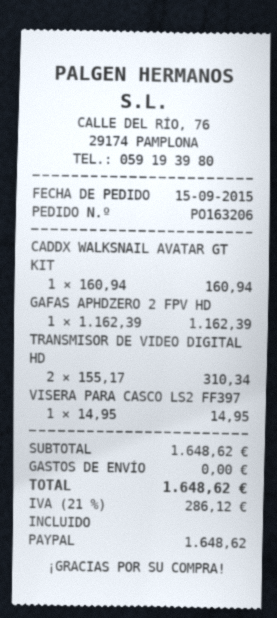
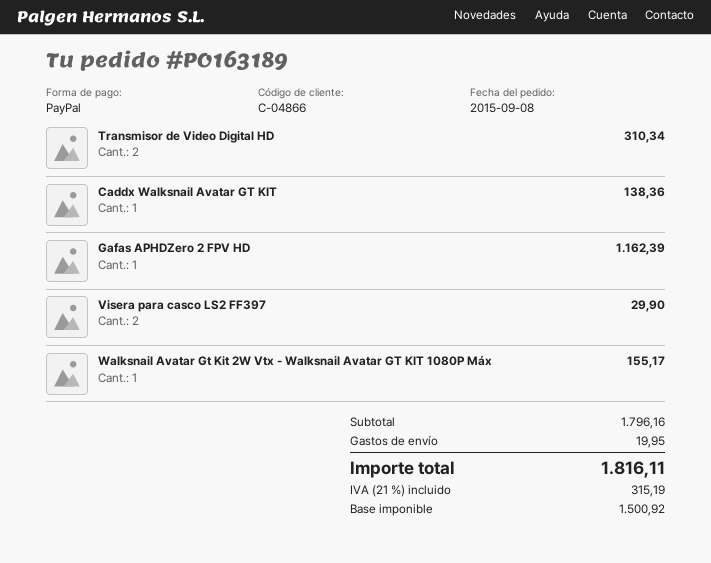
order number: PO163206 -> PO163189
order date: 2015-09-15 -> 2015-09-08
CADDX WALKSNAIL AVATAR GT KIT: 1 for 160.94 -> 1 for 138.36
VISERA PARA CASCO LS2 FF397: 1 for 14.95 -> 2 for 29.90
Walksnail Avatar Gt Kit 2W Vtx - Walksnail Avatar GT KIT 1080P Máx: none -> 1 for 155.17
subtotal: 1648.62 -> 1796.16
shipping: 0.00 -> 19.95
tax: 21% = 286.12 -> 21% = 315.19
total: 1648.62 -> 1816.11

